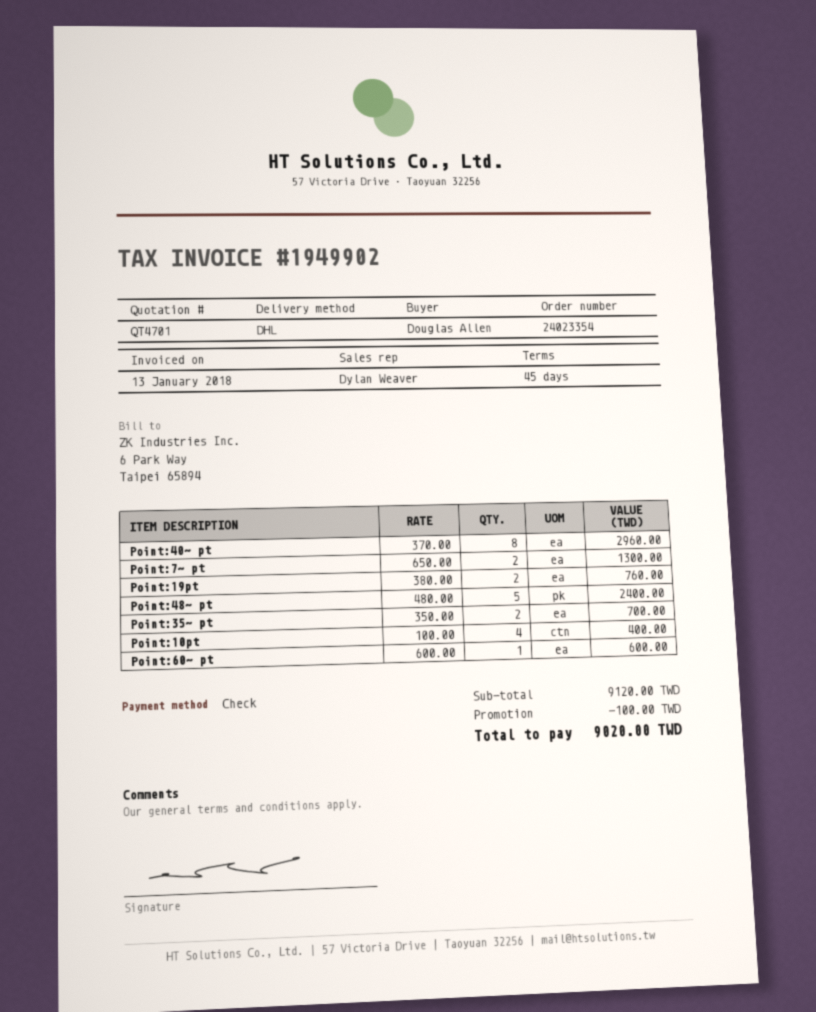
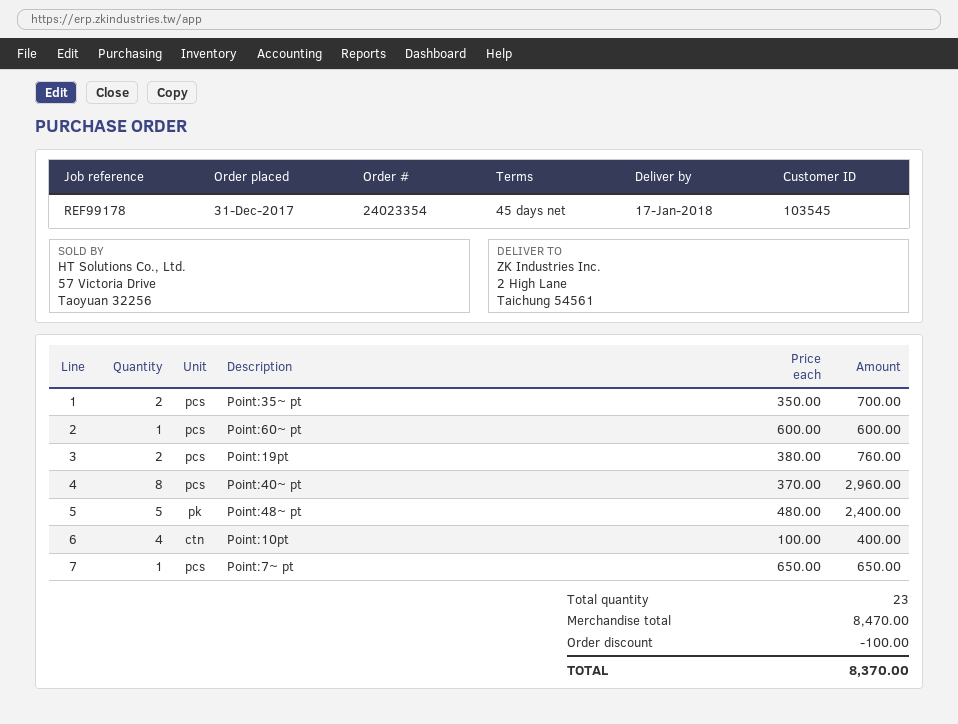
Point:7~ pt: 2 x 650.00 = 1300.00 -> 1 x 650.00 = 650.00
subtotal: 9120.00 -> 8470.00
total: 9020.00 -> 8370.00

